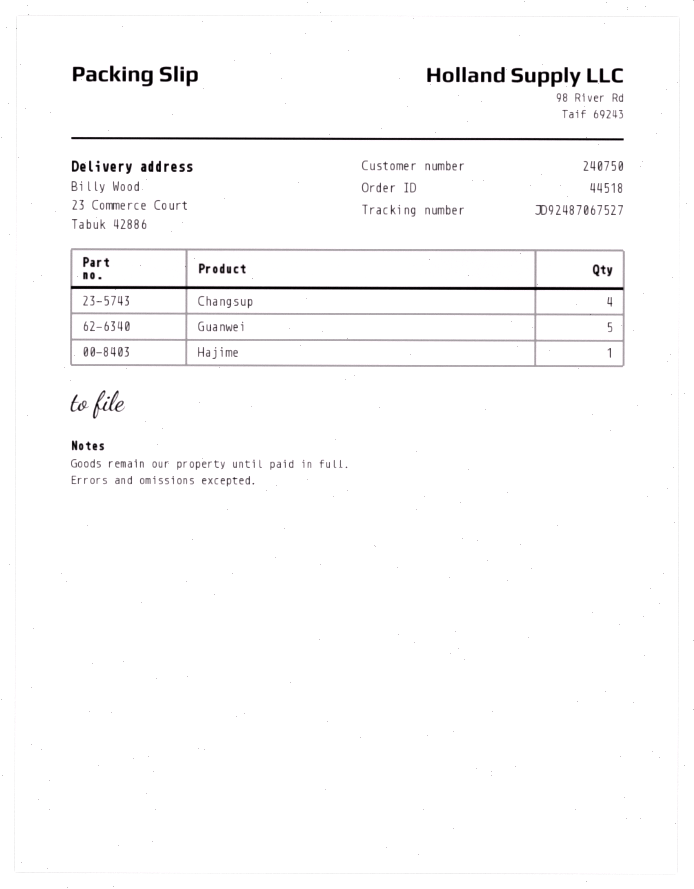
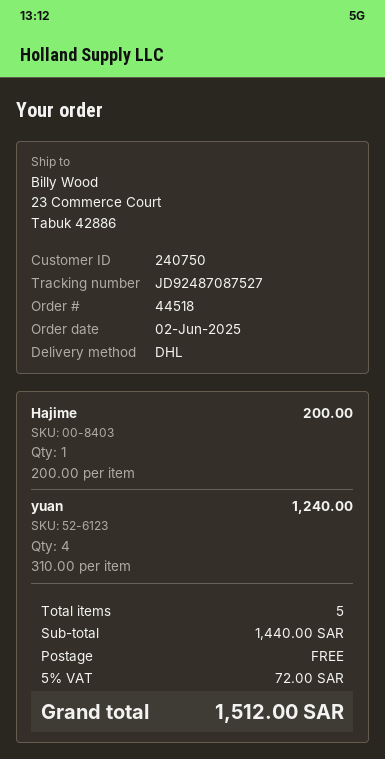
tracking number: JD92487067527 -> JD92487087527
Changsup: 4 -> none
Guanwei: 5 -> none
yuan: none -> 4

